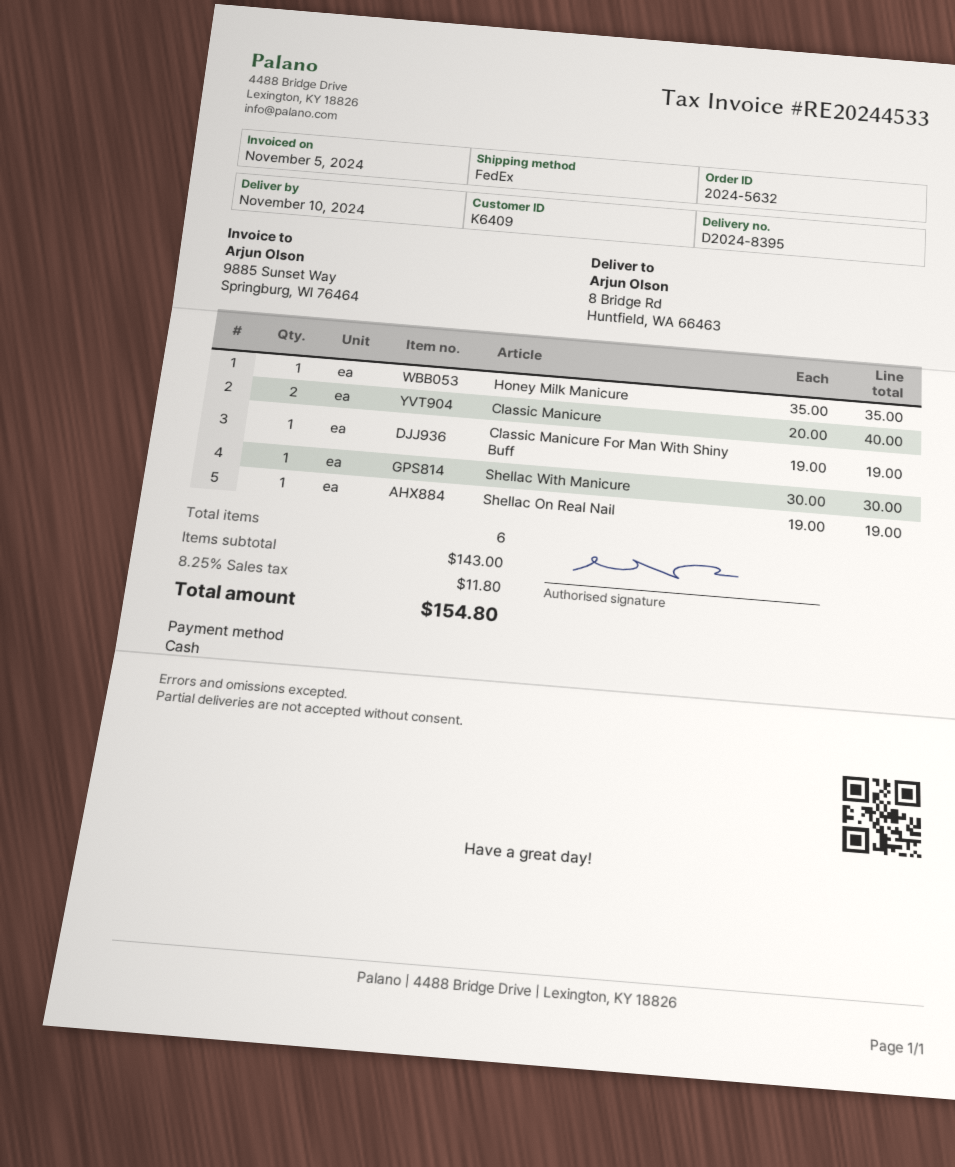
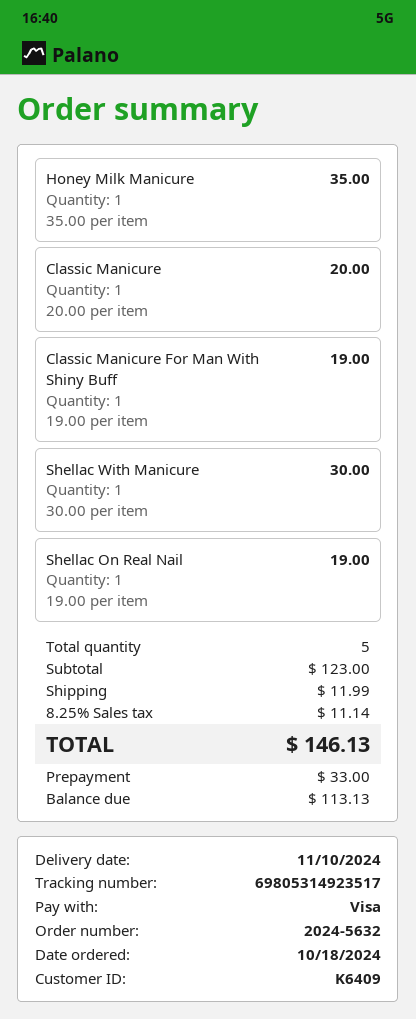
payment method: cash -> Visa
Classic Manicure: 2 x 20.00 = 40.00 -> 1 x 20.00 = 20.00
total quantity: 6 -> 5
subtotal: 143.00 -> 123.00
shipping: none -> 11.99
tax: 8.25% = 11.80 -> 8.25% = 11.14
total: 154.80 -> 146.13

